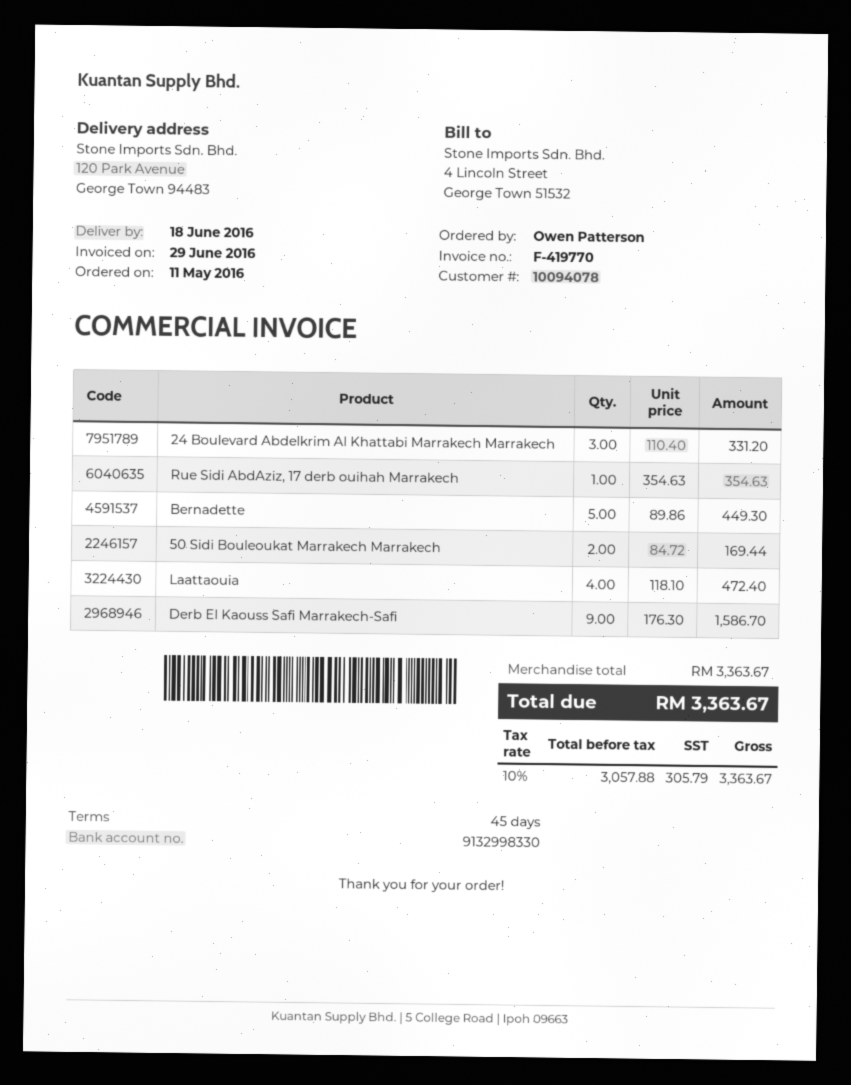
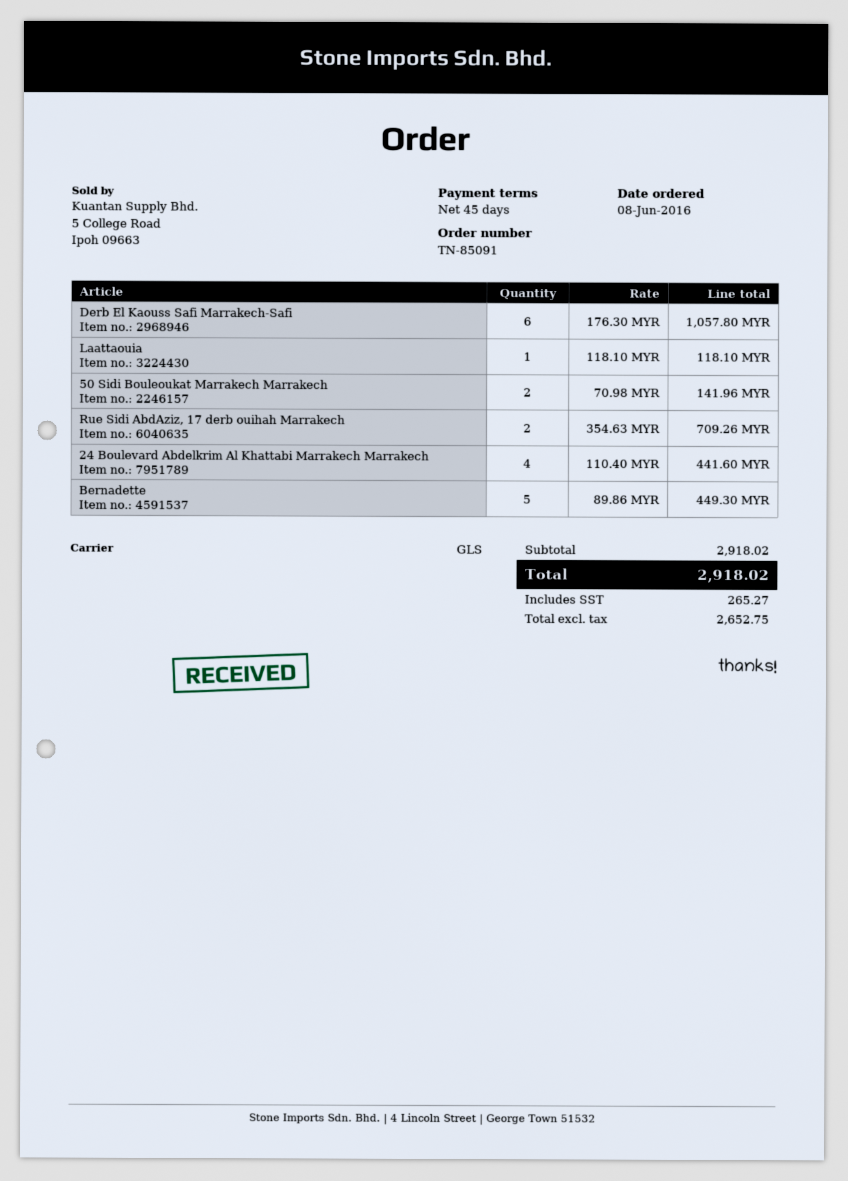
order date: 2016-05-11 -> 2016-06-08
24 Boulevard Abdelkrim Al Khattabi Marrakech Marrakech: 3 x 110.40 = 331.20 -> 4 x 110.40 = 441.60
Rue Sidi AbdAziz, 17 derb ouihah Marrakech: 1 x 354.63 = 354.63 -> 2 x 354.63 = 709.26
50 Sidi Bouleoukat Marrakech Marrakech: 2 x 84.72 = 169.44 -> 2 x 70.98 = 141.96
Laattaouia: 4 x 118.10 = 472.40 -> 1 x 118.10 = 118.10
Derb El Kaouss Safi Marrakech-Safi: 9 x 176.30 = 1586.70 -> 6 x 176.30 = 1057.80
subtotal: 3363.67 -> 2918.02
net: 3057.88 -> 2652.75
tax: 305.79 -> 265.27
total: 3363.67 -> 2918.02

